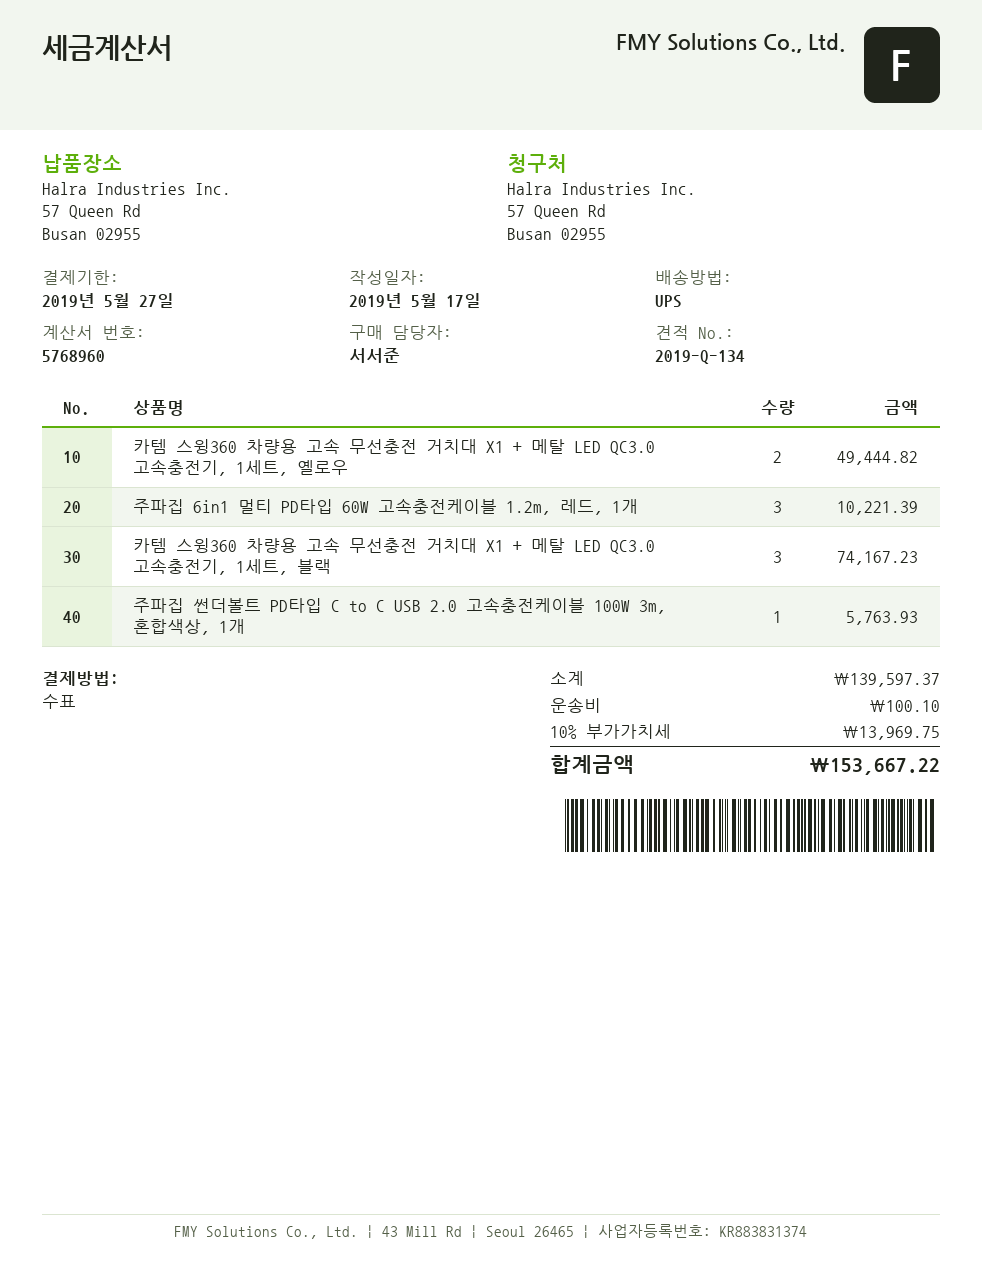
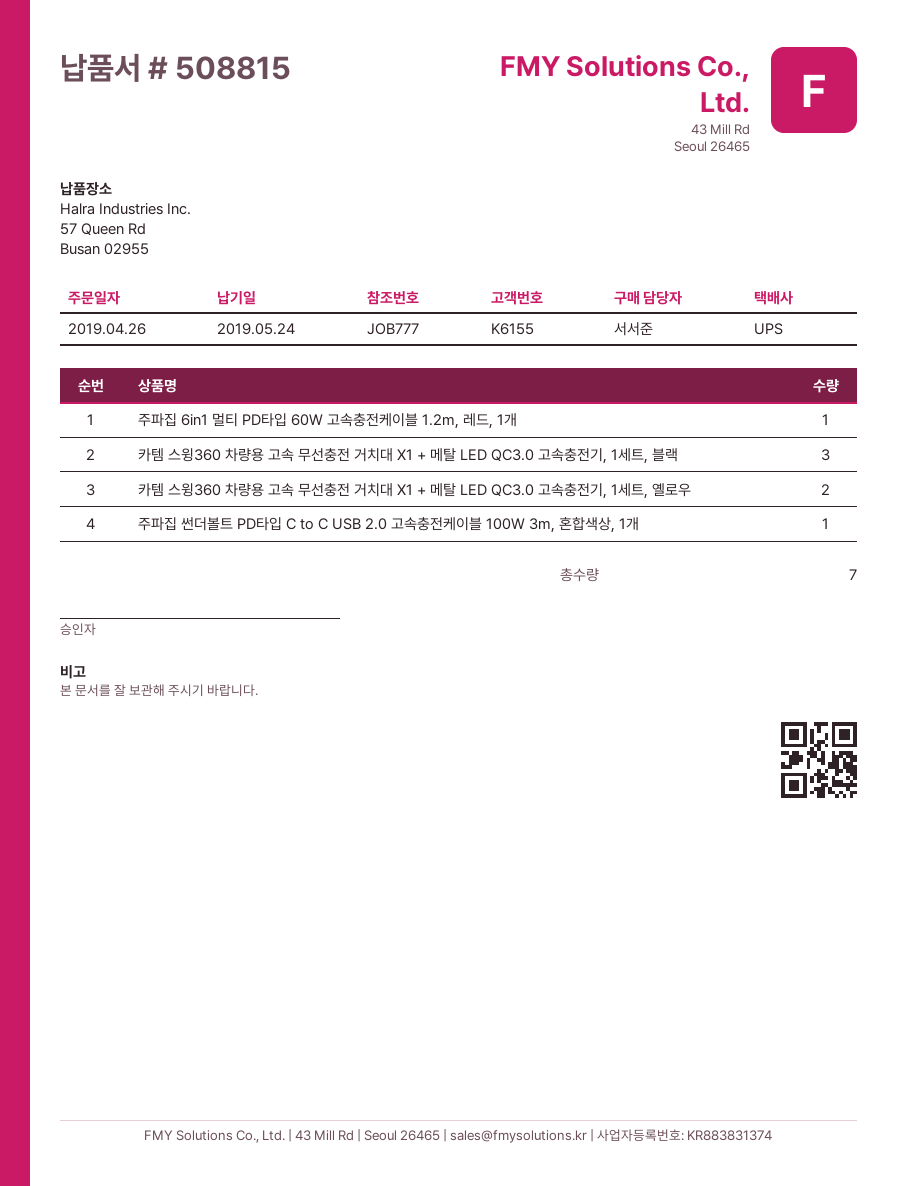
주파집 6in1 멀티 PD타입 60W 고속충전케이블 1.2m, 레드, 1개: 3 -> 1

